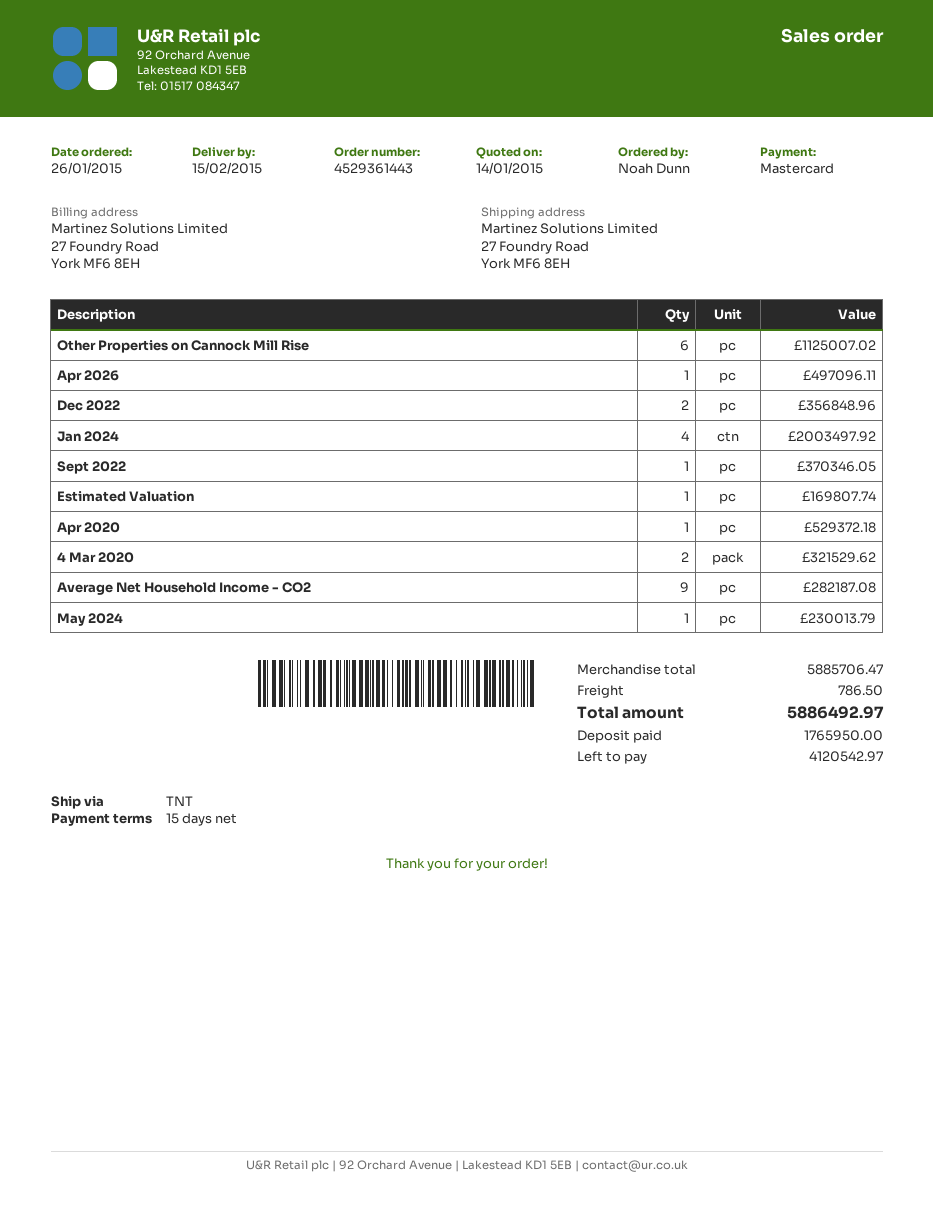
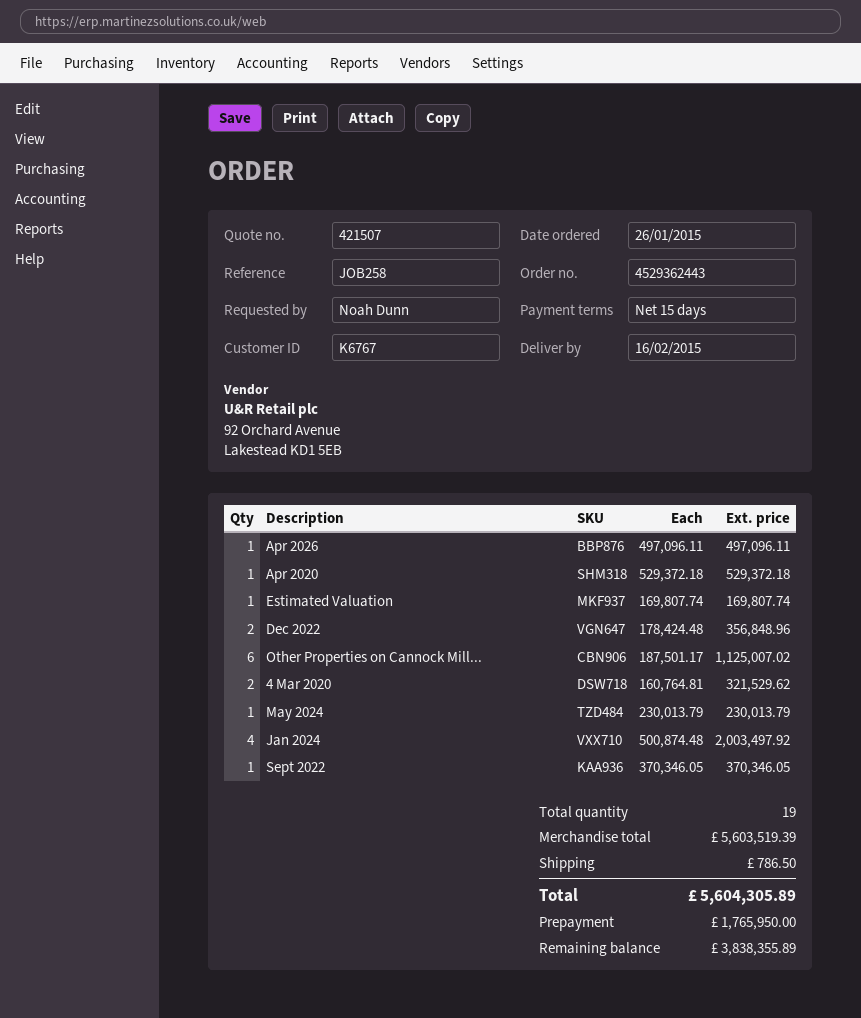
order number: 4529361443 -> 4529362443
delivery date: 2015-02-15 -> 2015-02-16
Average Net Household Income - CO2: 9 for 282187.08 -> none
subtotal: 5885706.47 -> 5603519.39
total: 5886492.97 -> 5604305.89
balance: 4120542.97 -> 3838355.89

